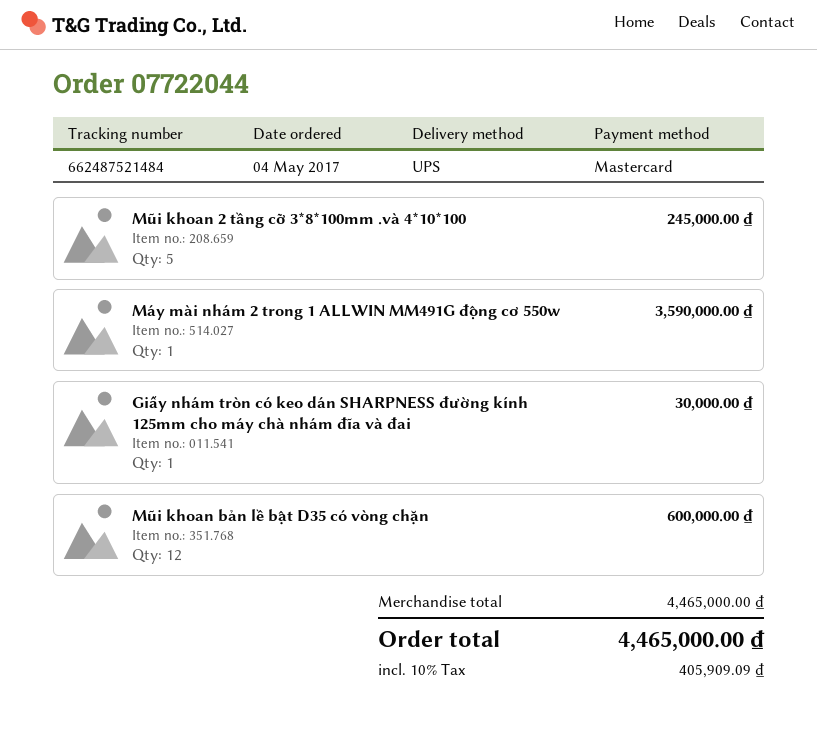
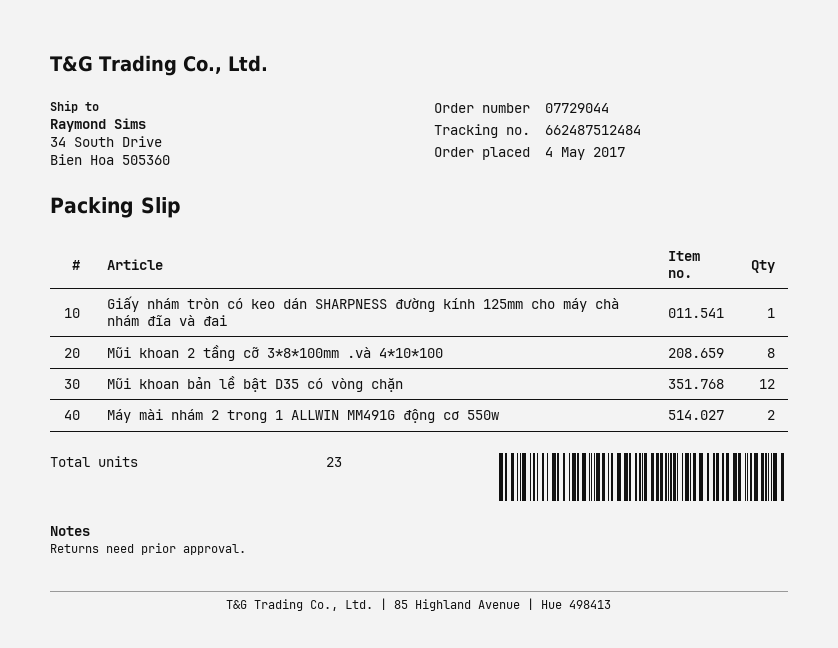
order number: 07722044 -> 07729044
tracking number: 662487521484 -> 662487512484
Mũi khoan 2 tầng cỡ 3*8*100mm .và 4*10*100: 5 -> 8
Máy mài nhám 2 trong 1 ALLWIN MM491G động cơ 550w: 1 -> 2

